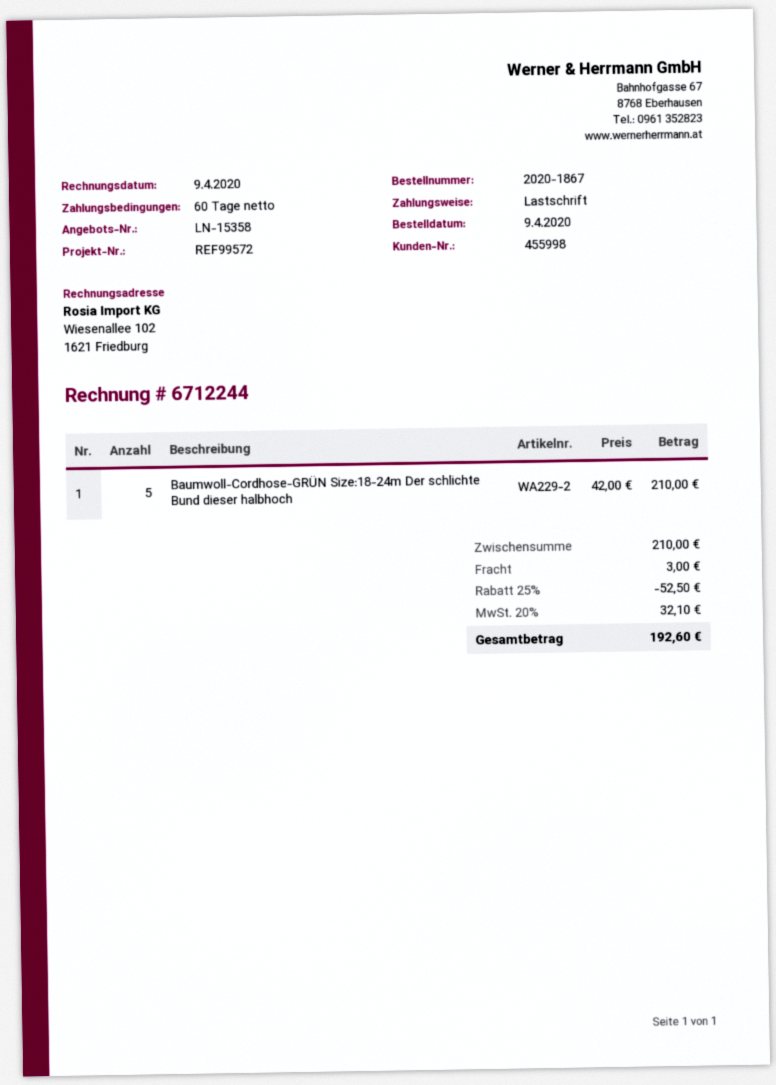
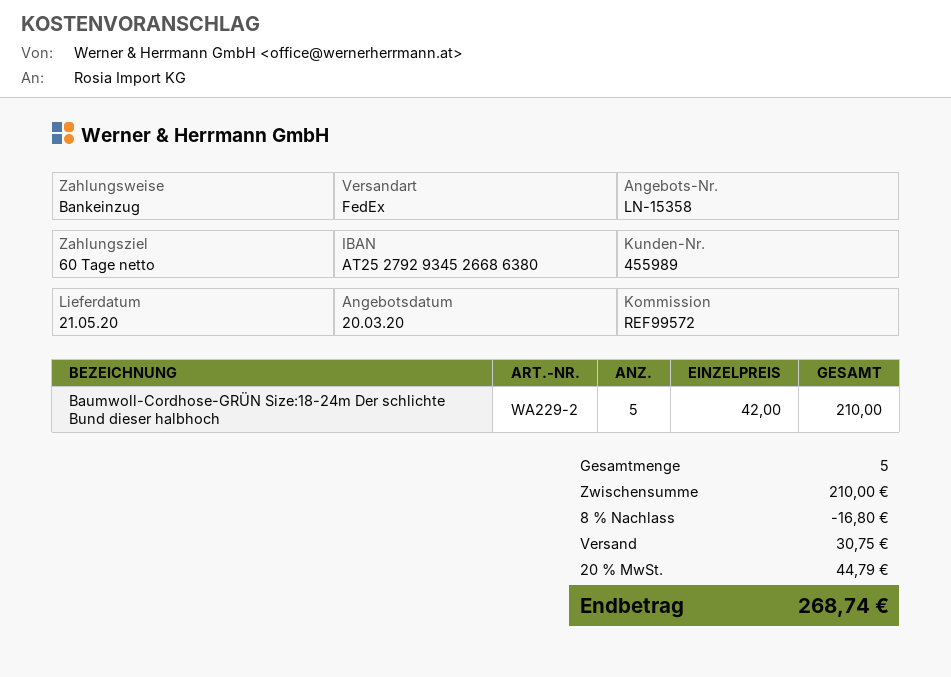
customer number: 455998 -> 455989
discount: 25% = 52.50 -> 8% = 16.80
shipping: 3.00 -> 30.75
tax: 20% = 32.10 -> 20% = 44.79
total: 192.60 -> 268.74

